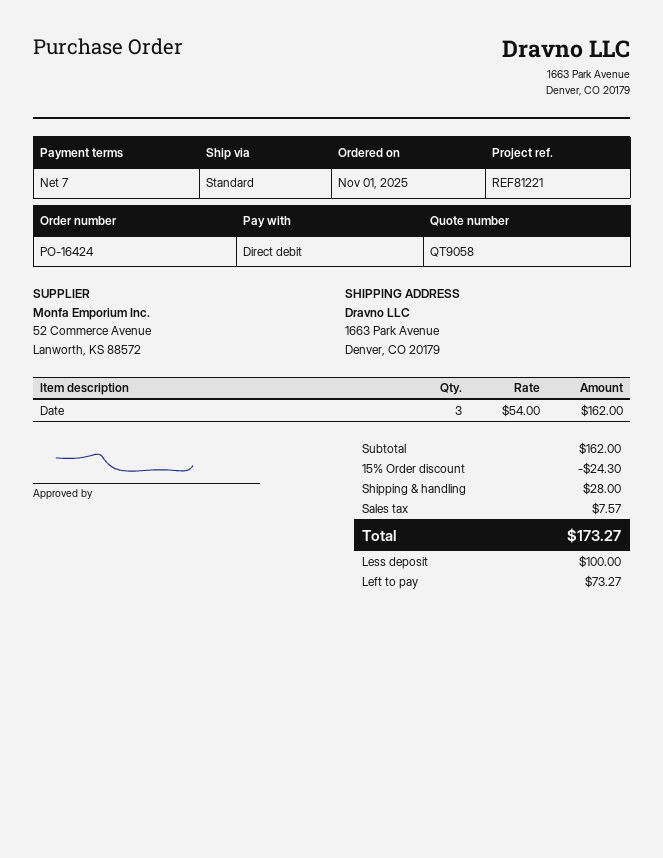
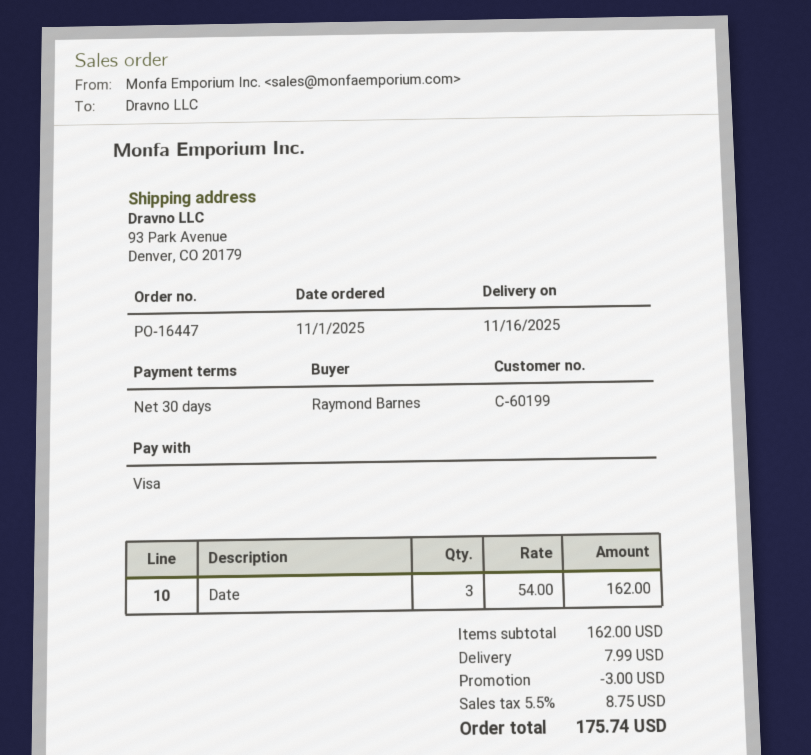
order number: PO-16424 -> PO-16447
payment terms: 7 days -> 30 days
payment method: direct debit -> Visa
ship to: 1663 Park Avenue, Denver, CO 20179 -> 93 Park Avenue, Denver, CO 20179
discount: 24.30 -> 3.00
shipping: 28.00 -> 7.99
tax: 7.57 -> 8.75
total: 173.27 -> 175.74

